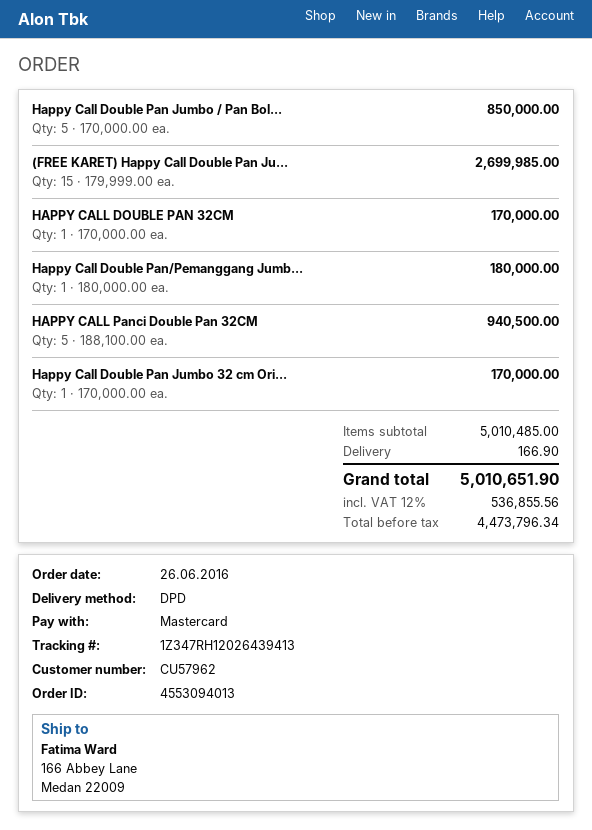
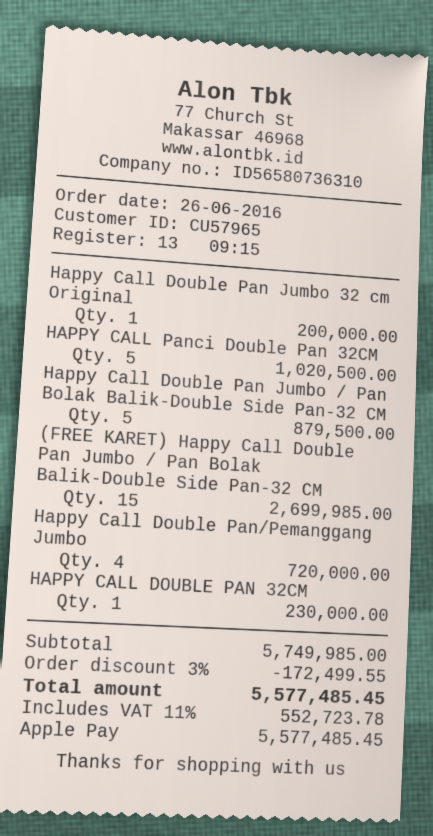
customer number: CU57962 -> CU57965
payment method: Mastercard -> Apple Pay
Happy Call Double Pan Jumbo / Pan Bol...: 5 for 850000.00 -> 5 for 879500.00
HAPPY CALL DOUBLE PAN 32CM: 1 for 170000.00 -> 1 for 230000.00
Happy Call Double Pan/Pemanggang Jumb...: 1 for 180000.00 -> 4 for 720000.00
HAPPY CALL Panci Double Pan 32CM: 5 for 940500.00 -> 5 for 1020500.00
Happy Call Double Pan Jumbo 32 cm Ori...: 1 for 170000.00 -> 1 for 200000.00
subtotal: 5010485.00 -> 5749985.00
discount: none -> 3% = 172499.55
shipping: 166.90 -> none
tax: 12% = 536855.56 -> 11% = 552723.78
total: 5010651.90 -> 5577485.45

